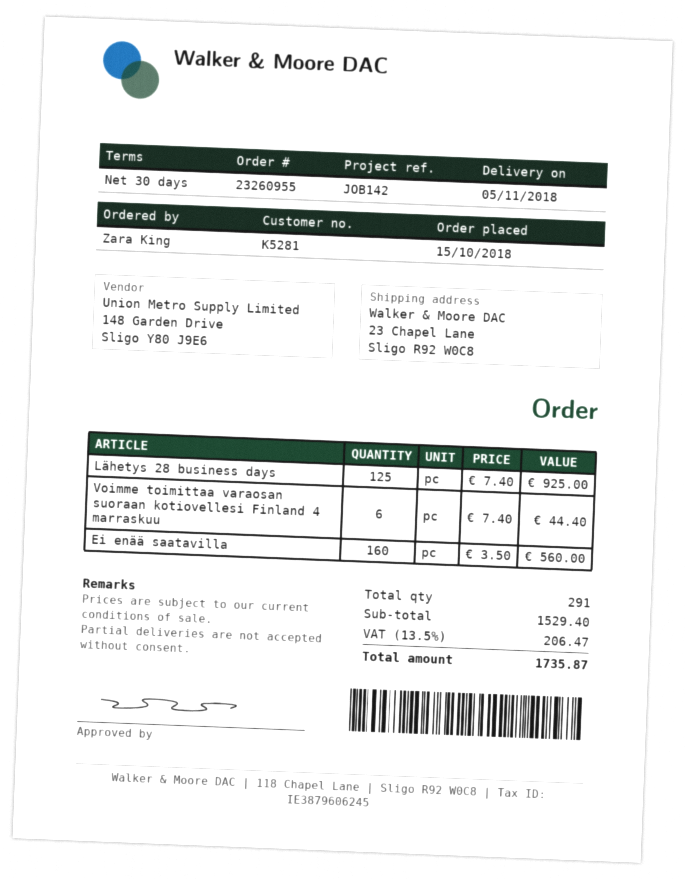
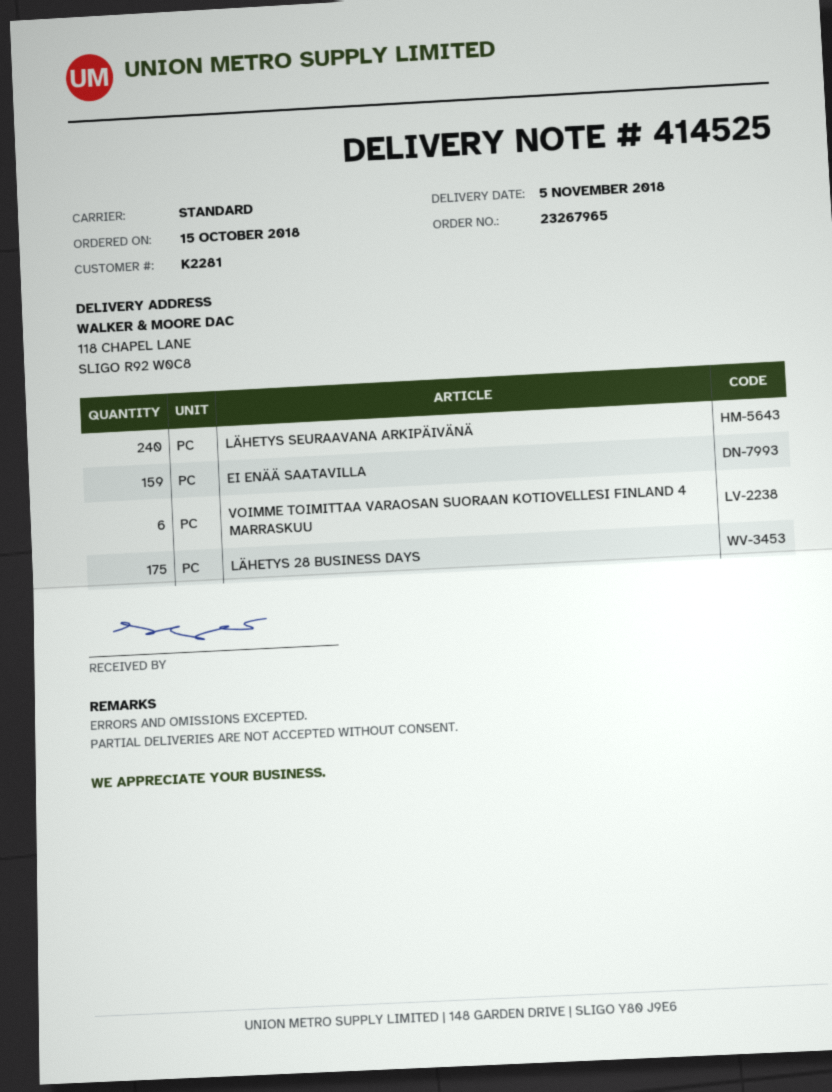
order number: 23260955 -> 23267965
customer number: K5281 -> K2281
ship to: 23 Chapel Lane, Sligo R92 W0C8 -> 118 CHAPEL LANE, SLIGO R92 W0C8
Lähetys 28 business days: 125 -> 175
Ei enää saatavilla: 160 -> 159
LÄHETYS SEURAAVANA ARKIPÄIVÄNÄ: none -> 240

